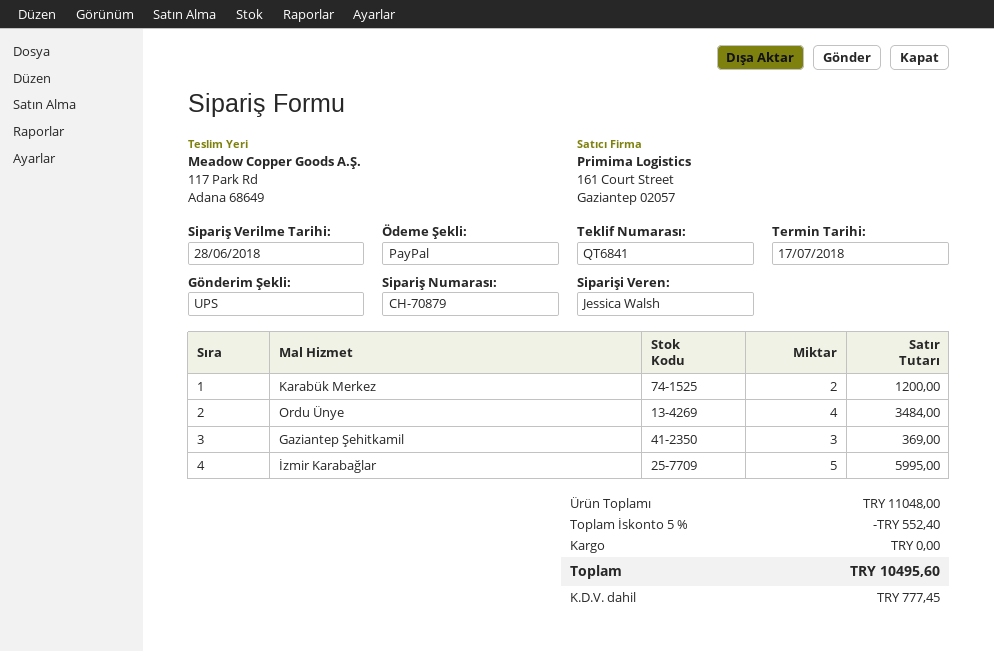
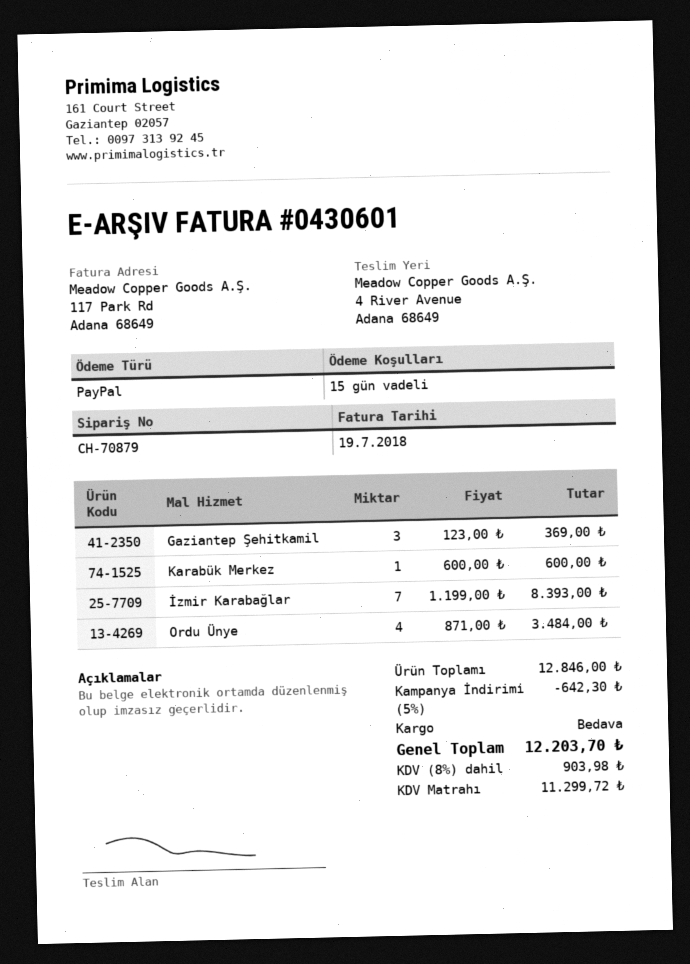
ship to: 117 Park Rd, Adana 68649 -> 4 River Avenue, Adana 68649
Karabük Merkez: 2 for 1200.00 -> 1 for 600.00
İzmir Karabağlar: 5 for 5995.00 -> 7 for 8393.00
subtotal: 11048.00 -> 12846.00
discount: 5% = 552.40 -> 5% = 642.30
tax: 777.45 -> 903.98
total: 10495.60 -> 12203.70

